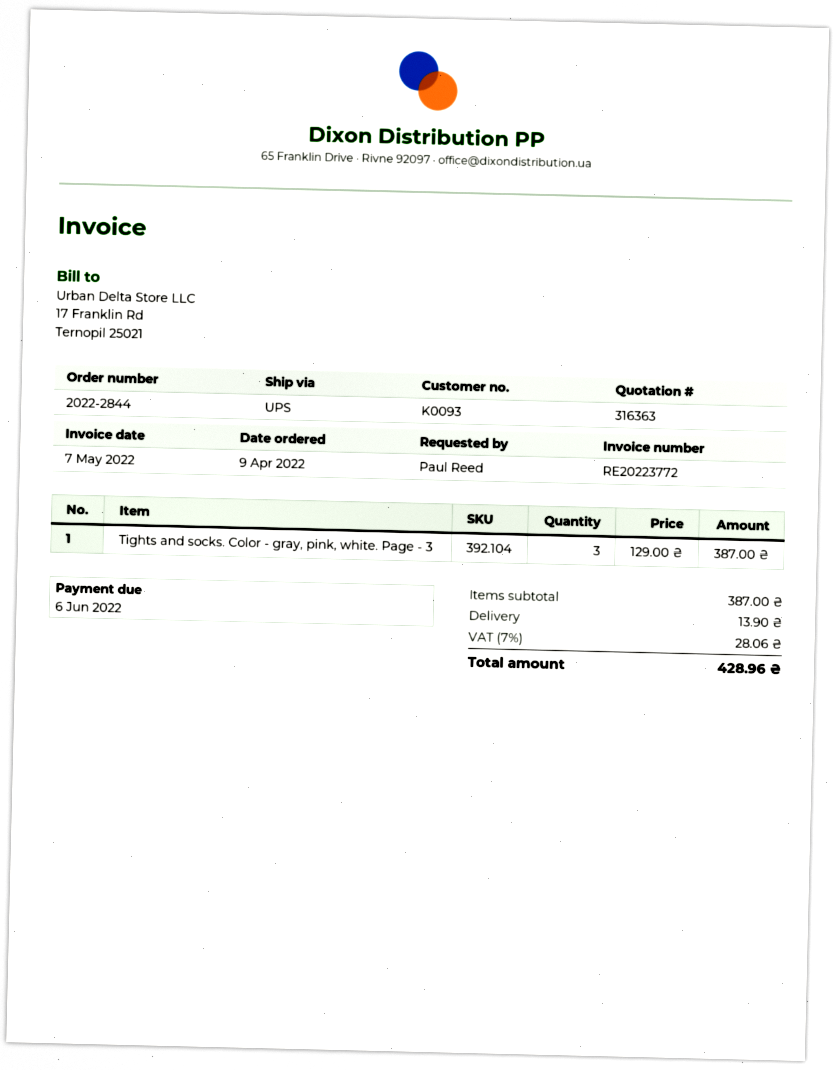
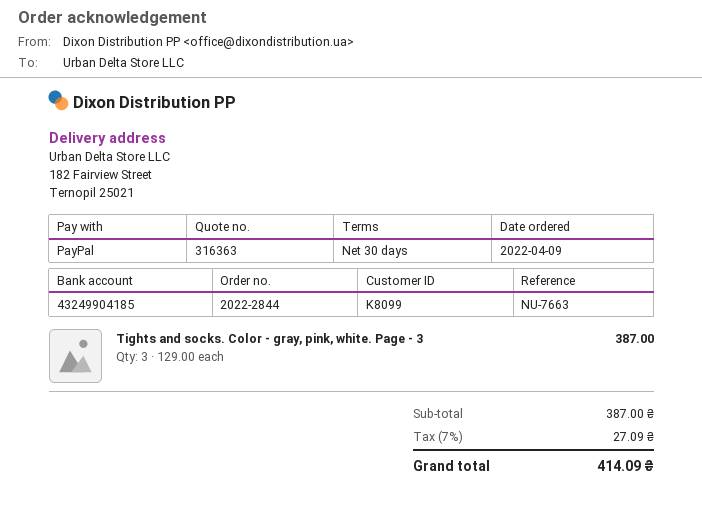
customer number: K0093 -> K8099
shipping: 13.90 -> none
tax: 7% = 28.06 -> 7% = 27.09
total: 428.96 -> 414.09

